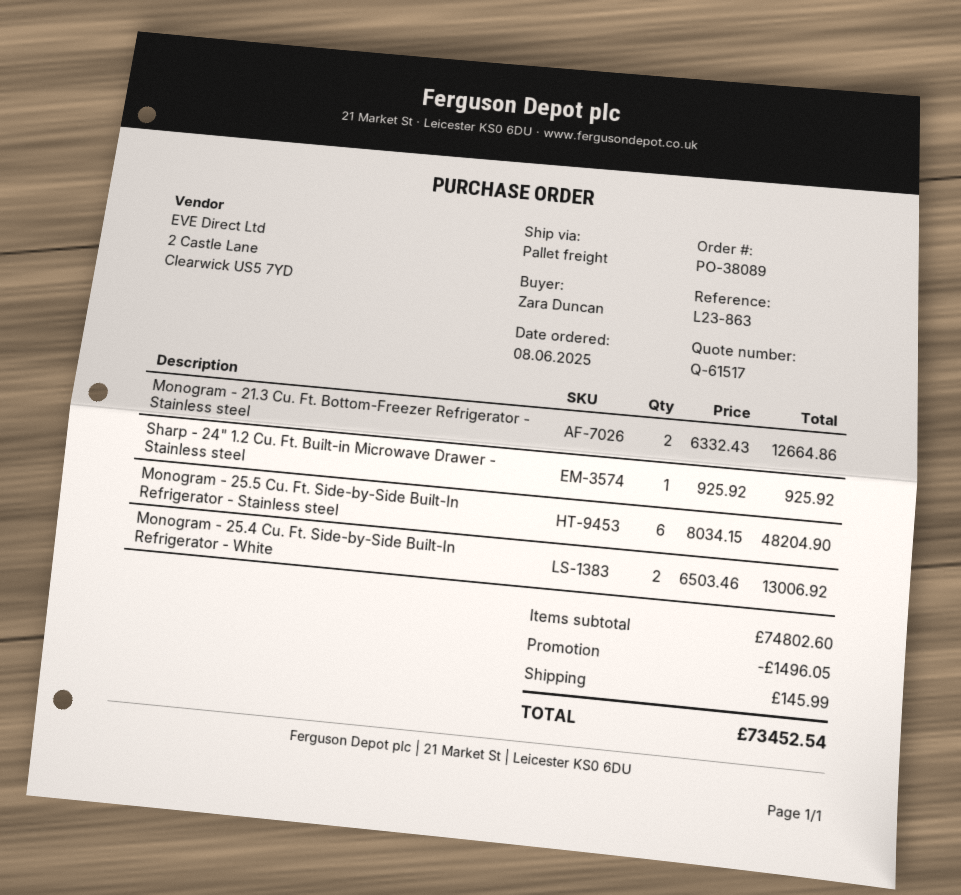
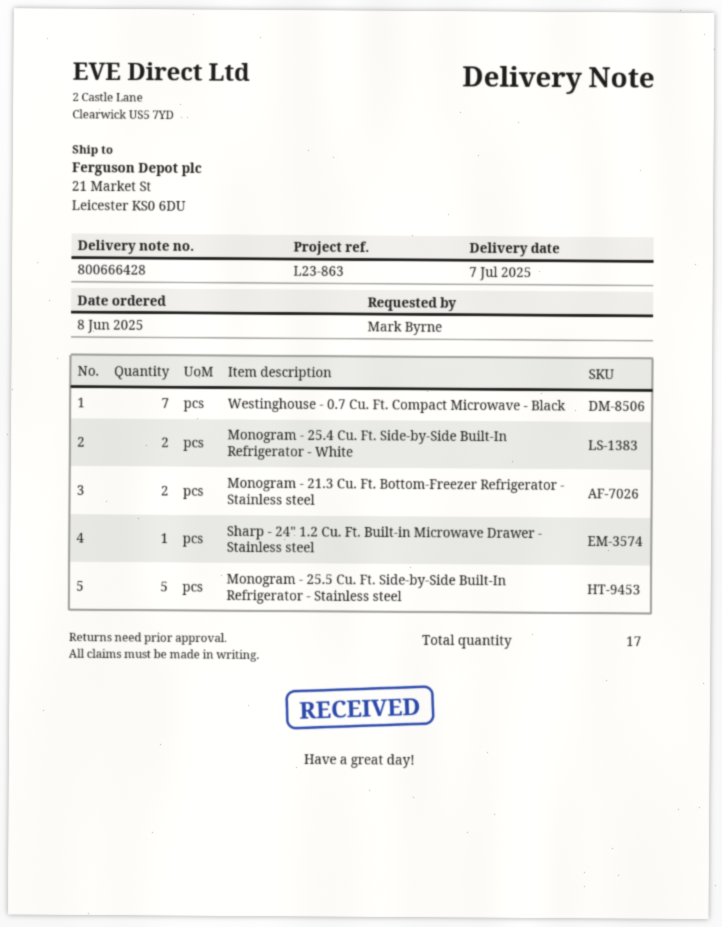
ordered by: Zara Duncan -> Mark Byrne
Monogram - 25.5 Cu. Ft. Side-by-Side Built-In Refrigerator - Stainless steel: 6 -> 5
Westinghouse - 0.7 Cu. Ft. Compact Microwave - Black: none -> 7

